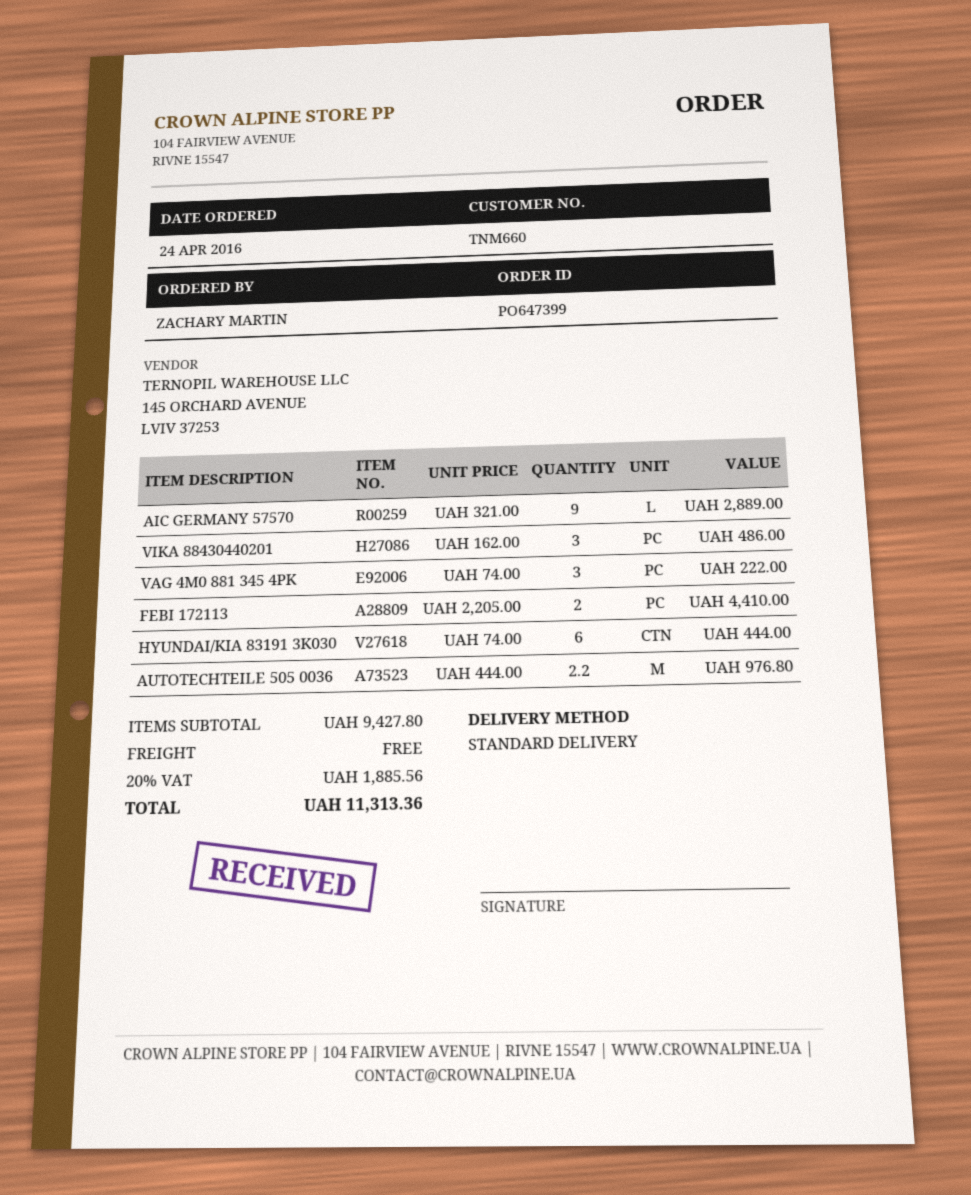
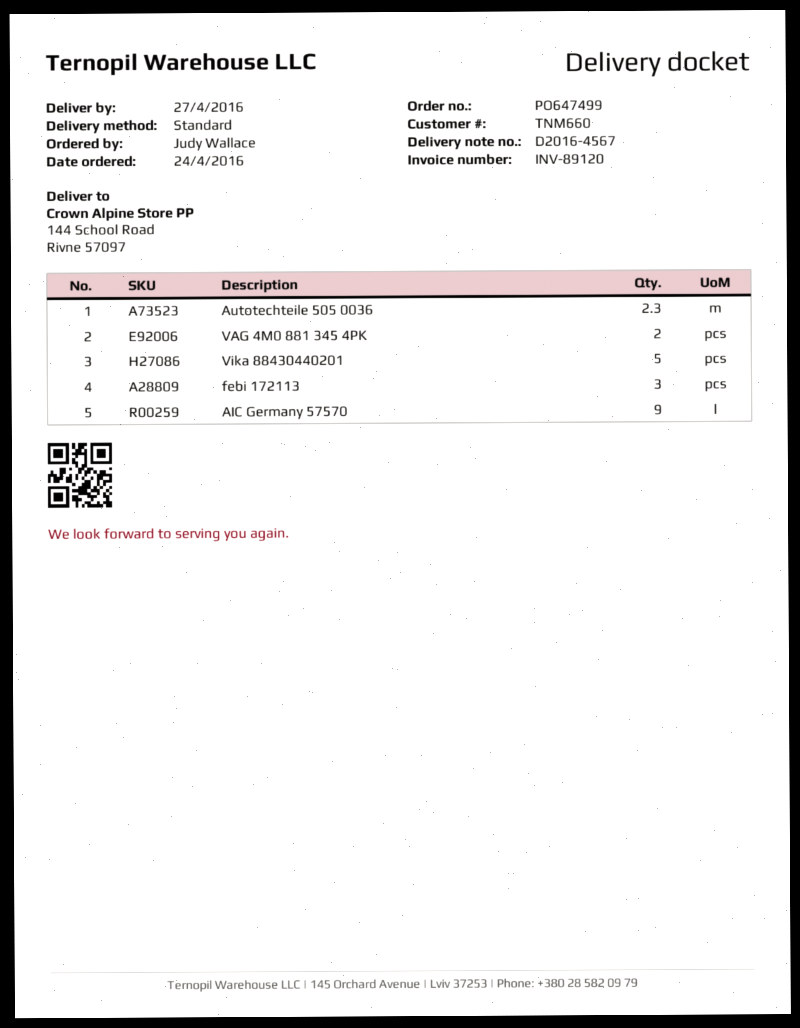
order number: PO647399 -> PO647499
ordered by: ZACHARY MARTIN -> Judy Wallace
VIKA 88430440201: 3 -> 5
VAG 4M0 881 345 4PK: 3 -> 2
FEBI 172113: 2 -> 3
HYUNDAI/KIA 83191 3K030: 6 -> none
AUTOTECHTEILE 505 0036: 2.2 -> 2.3

